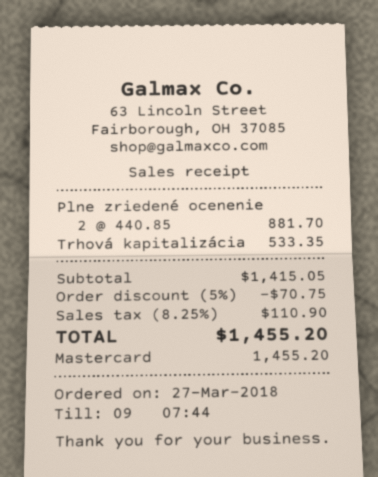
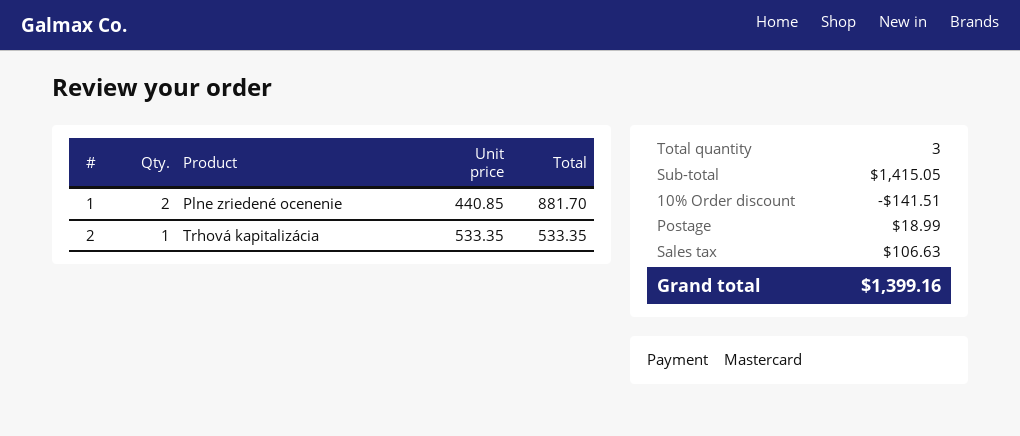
discount: 5% = 70.75 -> 10% = 141.51
shipping: none -> 18.99
tax: 110.90 -> 106.63
total: 1455.20 -> 1399.16

